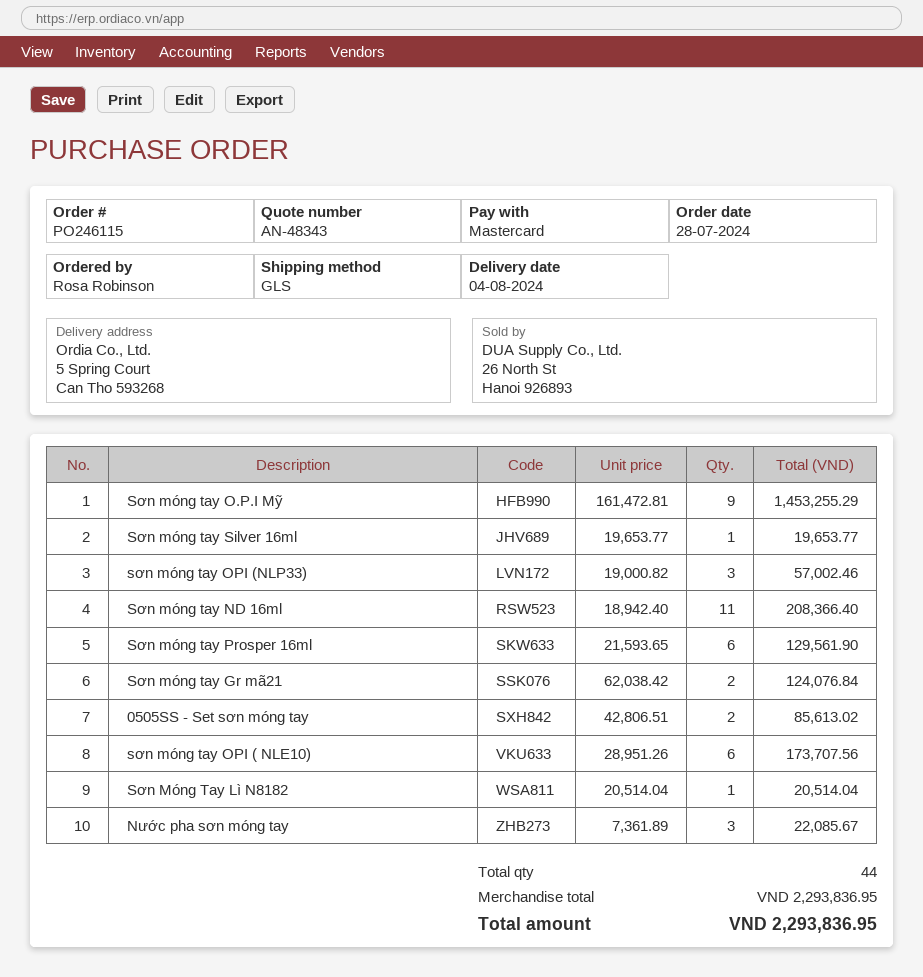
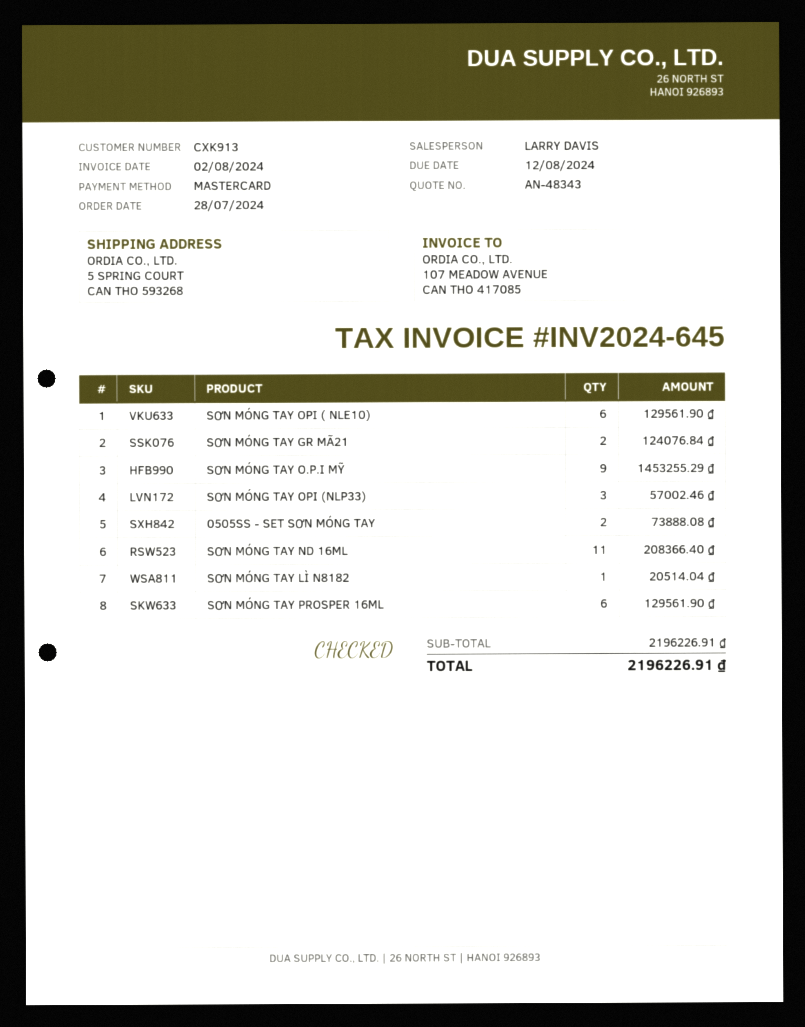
Sơn móng tay Silver 16ml: 1 for 19653.77 -> none
0505SS - Set sơn móng tay: 2 for 85613.02 -> 2 for 73888.08
sơn móng tay OPI ( NLE10): 6 for 173707.56 -> 6 for 129561.90
Nước pha sơn móng tay: 3 for 22085.67 -> none
subtotal: 2293836.95 -> 2196226.91
total: 2293836.95 -> 2196226.91

